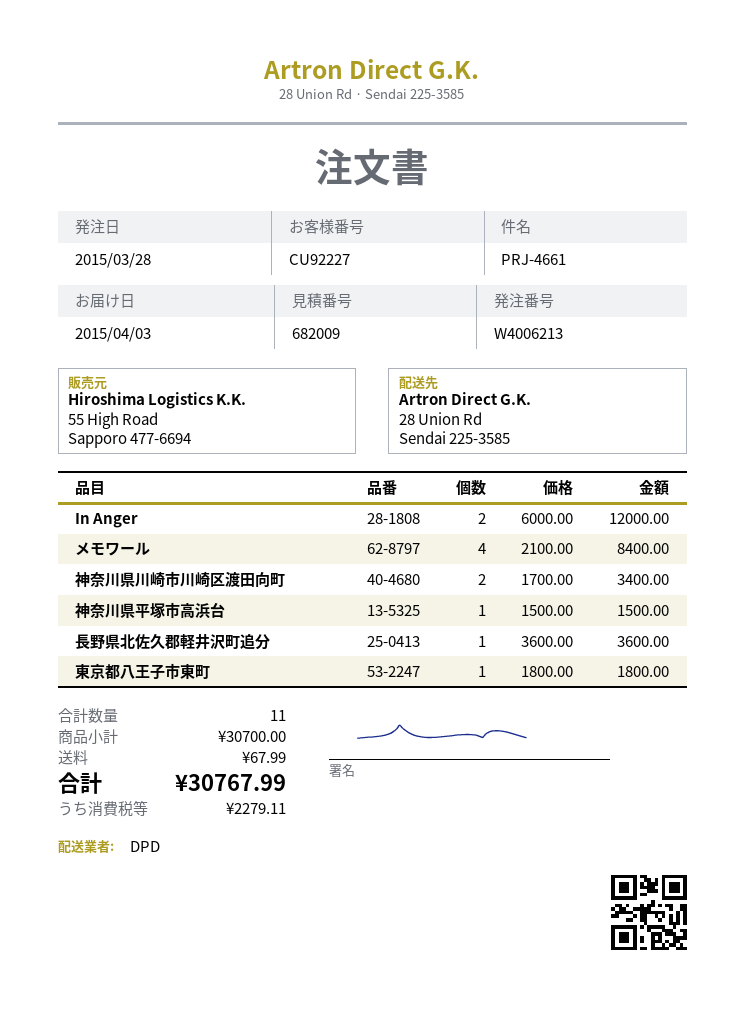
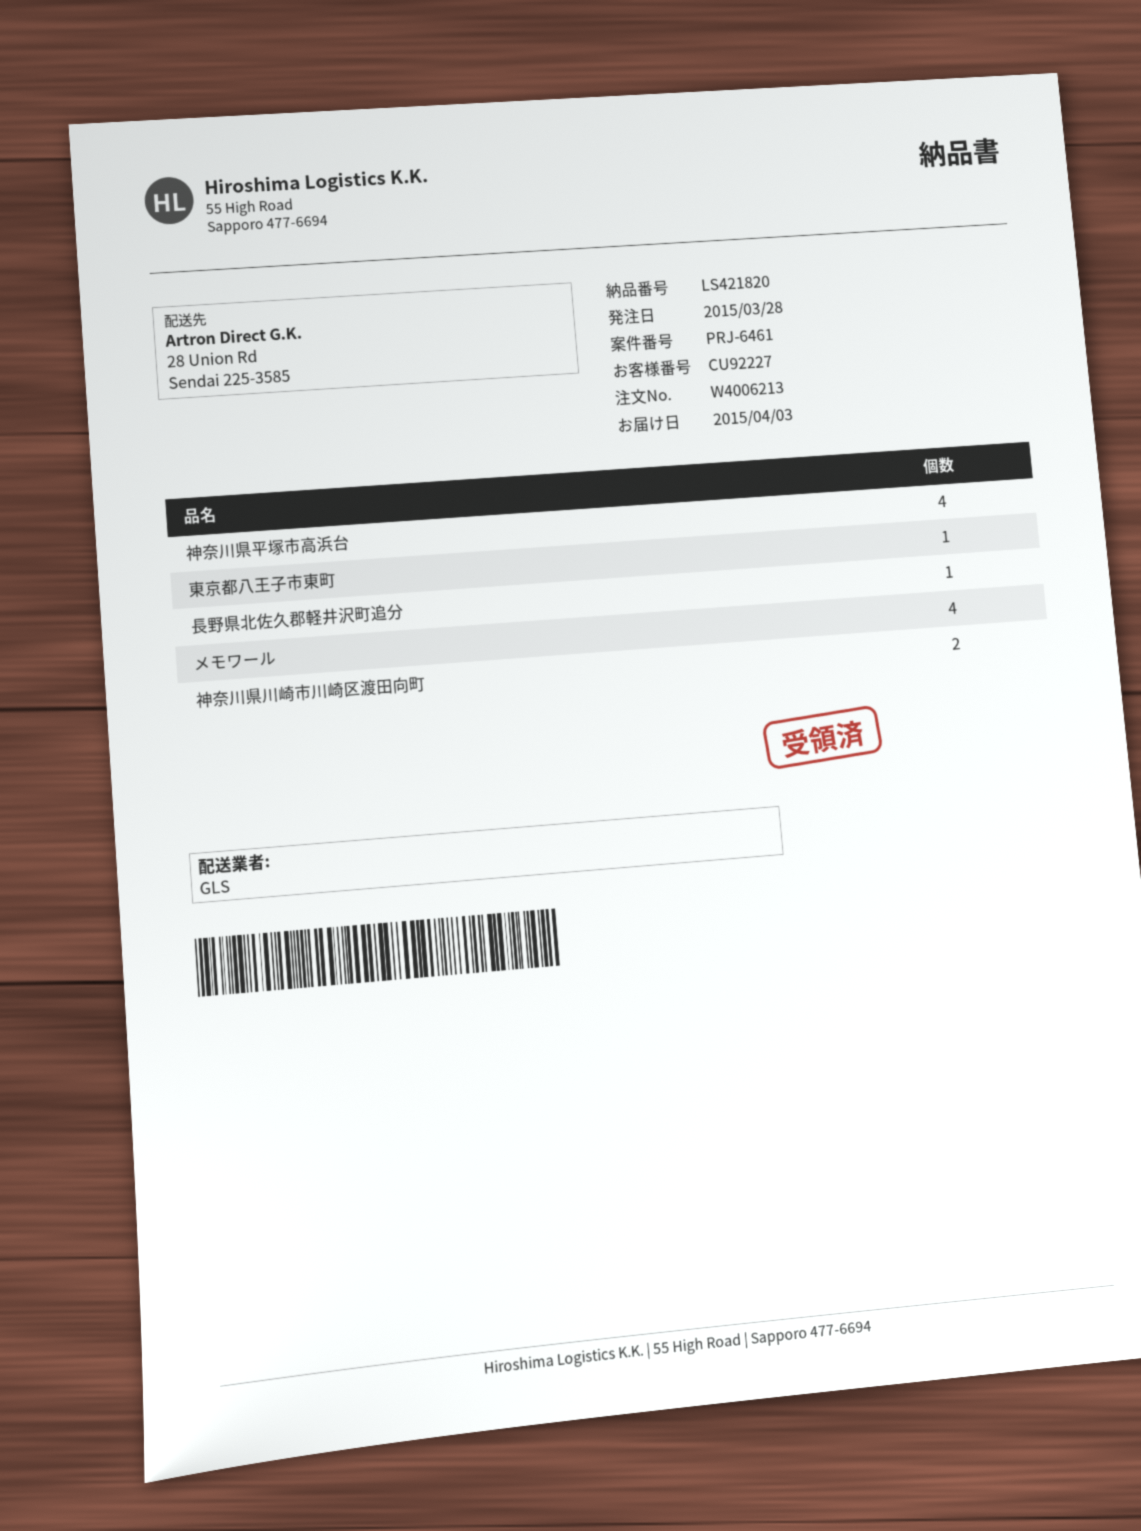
reference: PRJ-4661 -> PRJ-6461
shipping method: DPD -> GLS
In Anger: 2 -> none
神奈川県平塚市高浜台: 1 -> 4

